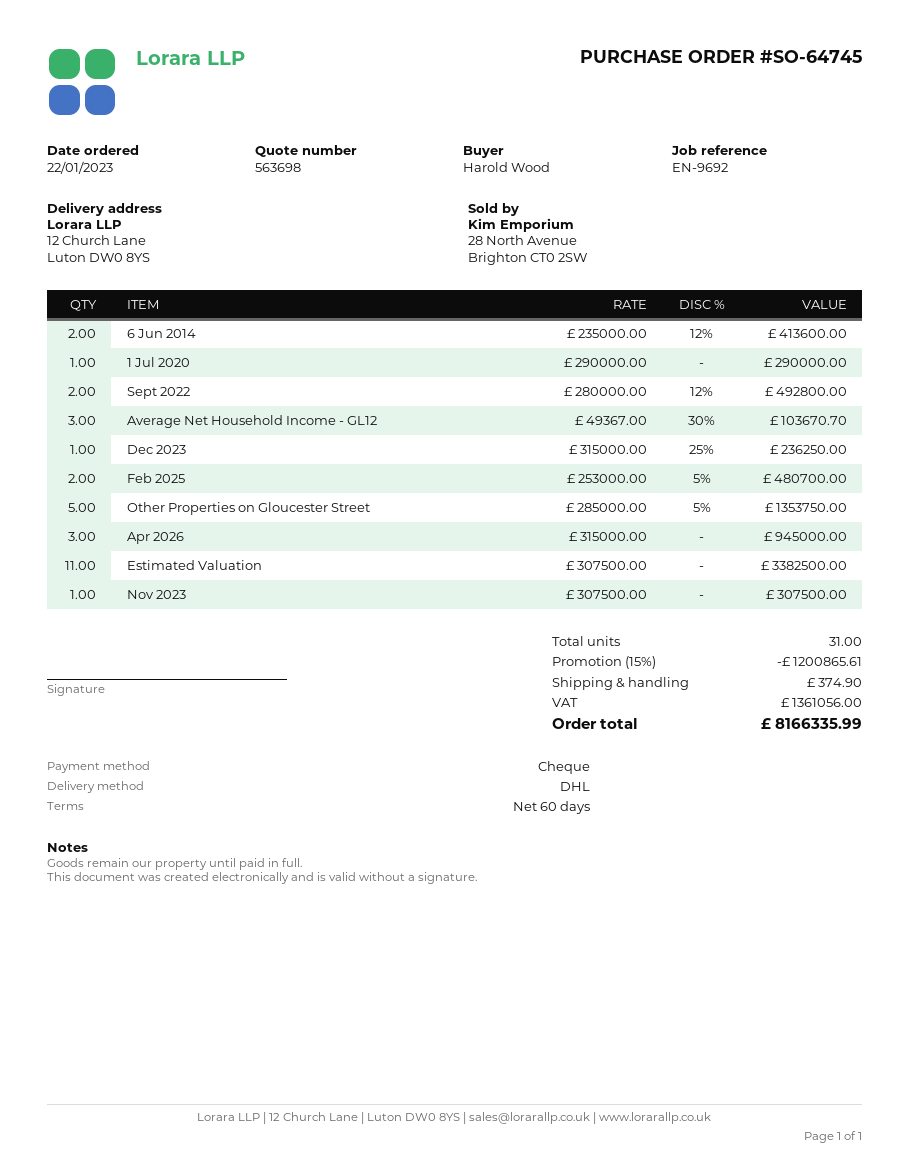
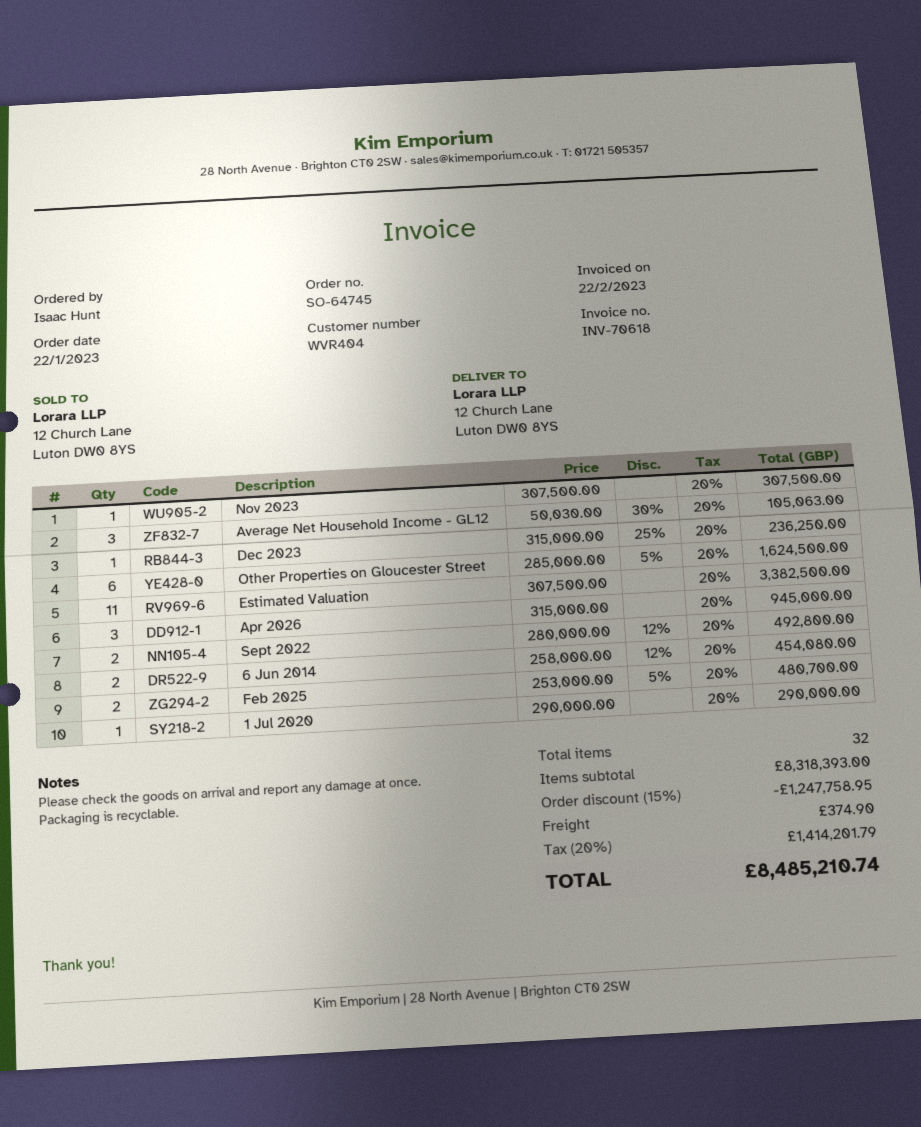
ordered by: Harold Wood -> Isaac Hunt
6 Jun 2014: 2 x 235000.00 - 12% = 413600.00 -> 2 x 258000.00 - 12% = 454080.00
Average Net Household Income - GL12: 3 x 49367.00 - 30% = 103670.70 -> 3 x 50030.00 - 30% = 105063.00
Other Properties on Gloucester Street: 5 x 285000.00 - 5% = 1353750.00 -> 6 x 285000.00 - 5% = 1624500.00
total quantity: 31 -> 32
discount: 15% = 1200865.61 -> 15% = 1247758.95
tax: 1361056.00 -> 1414201.79
total: 8166335.99 -> 8485210.74

